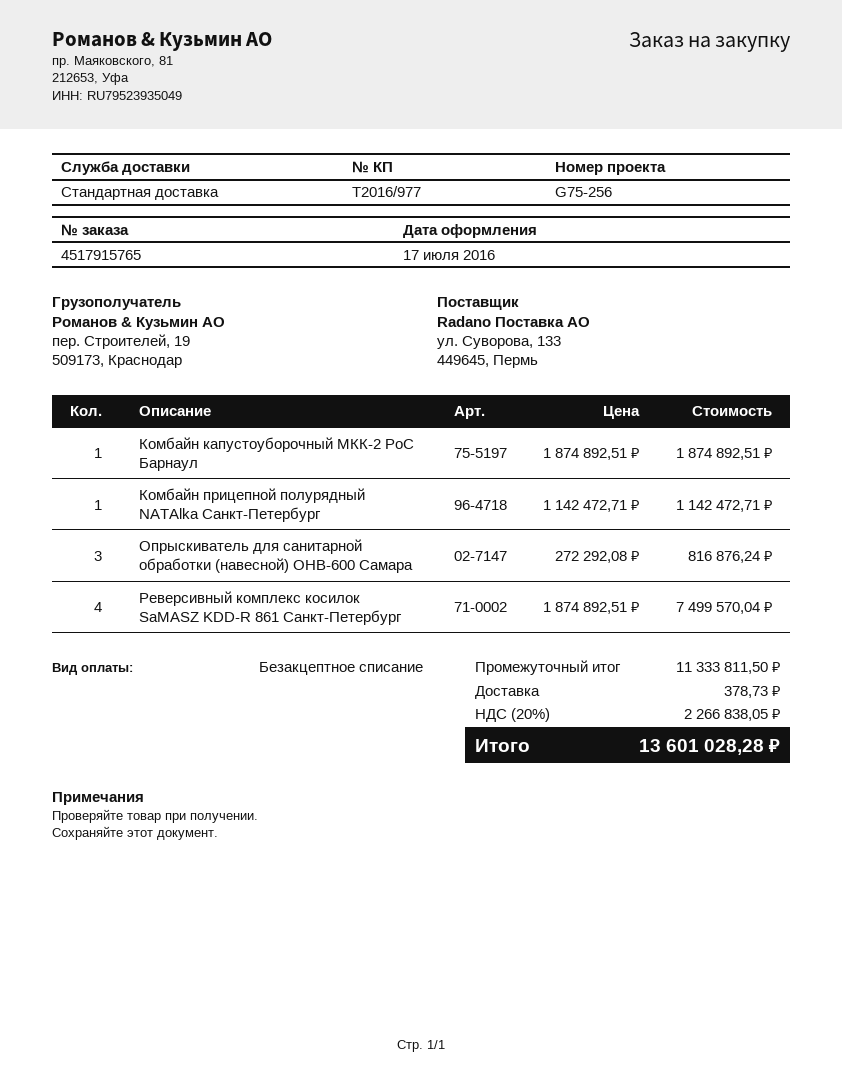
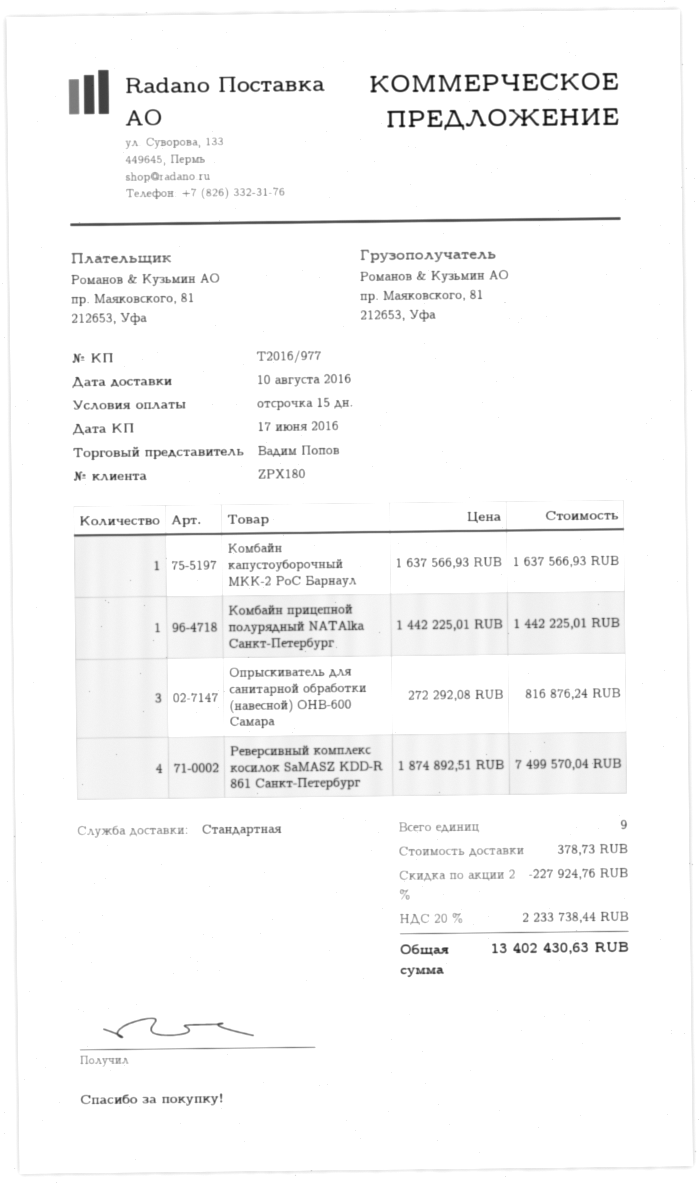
ship to: пер. Строителей, 19, 509173, Краснодар -> пр. Маяковского, 81, 212653, Уфа
Комбайн капустоуборочный МКК-2 РоС Барнаул: 1 x 1874892.51 = 1874892.51 -> 1 x 1637566.93 = 1637566.93
Комбайн прицепной полурядный NATAlka Санкт-Петербург: 1 x 1142472.71 = 1142472.71 -> 1 x 1442225.01 = 1442225.01
discount: none -> 2% = 227924.76
tax: 20% = 2266838.05 -> 20% = 2233738.44
total: 13601028.28 -> 13402430.63

